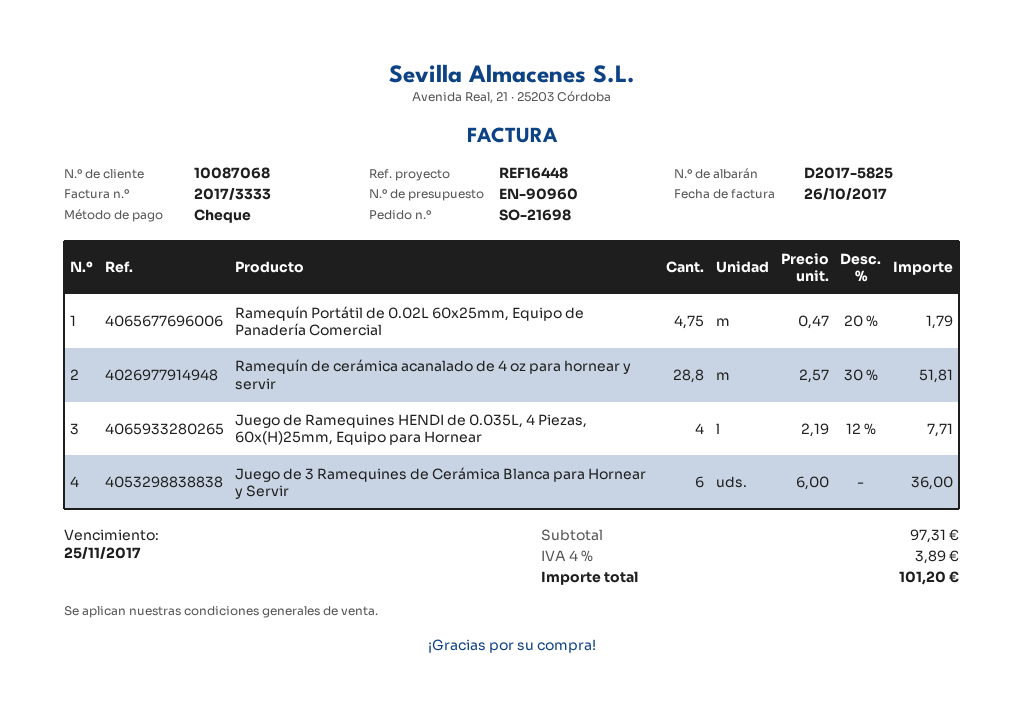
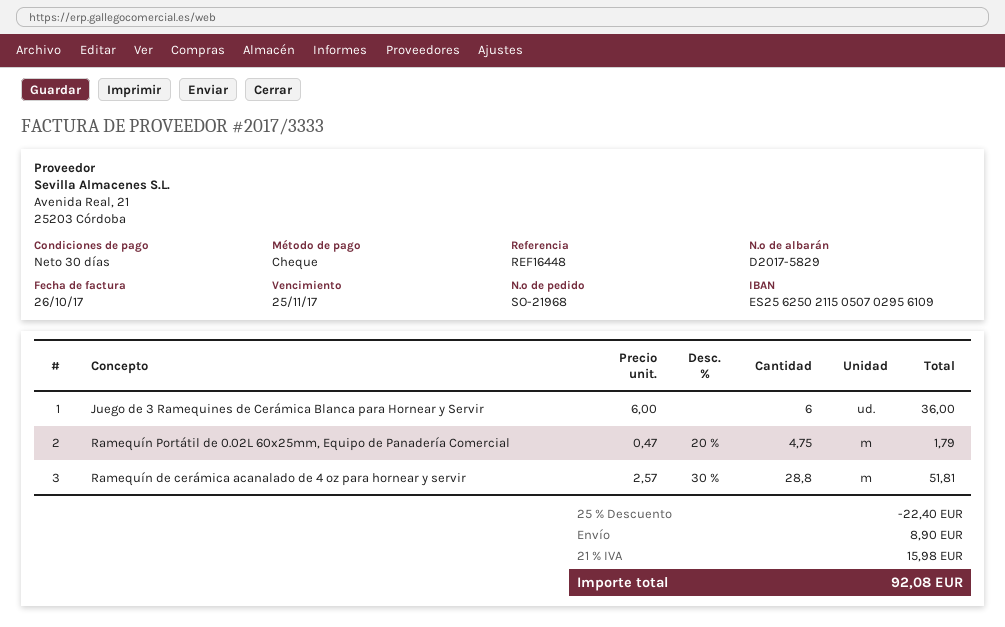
order number: SO-21698 -> SO-21968
delivery note number: D2017-5825 -> D2017-5829
Juego de Ramequines HENDI de 0.035L, 4 Piezas, 60x(H)25mm, Equipo para Hornear: 4 x 2.19 - 12% = 7.71 -> none
discount: none -> 25% = 22.40
shipping: none -> 8.90
tax: 4% = 3.89 -> 21% = 15.98
total: 101.20 -> 92.08

